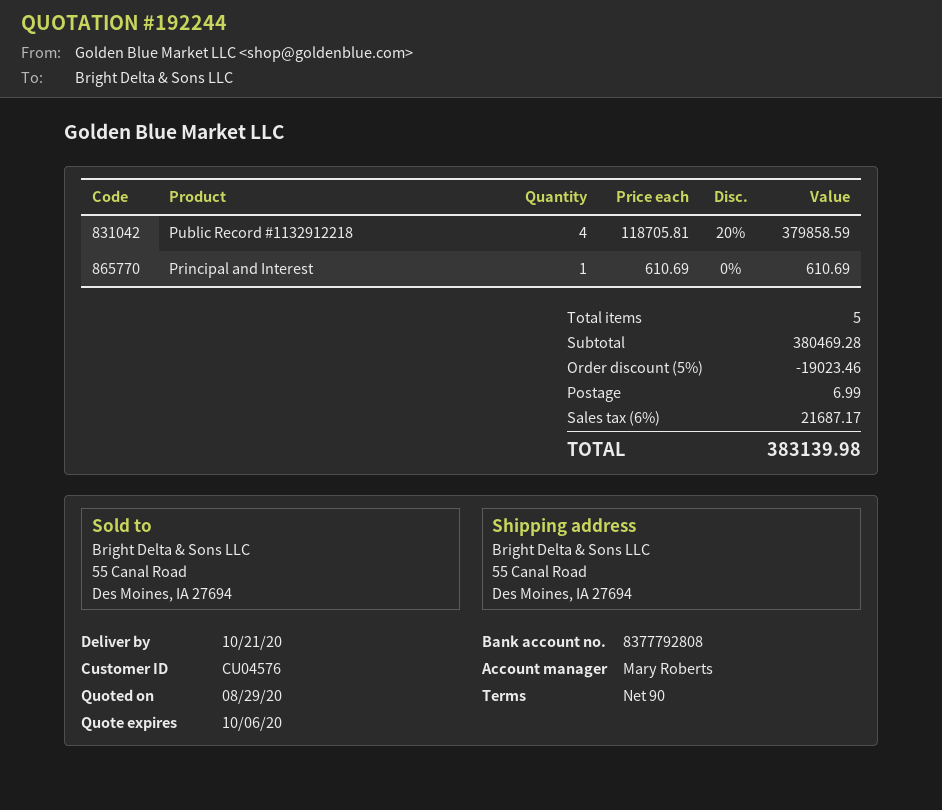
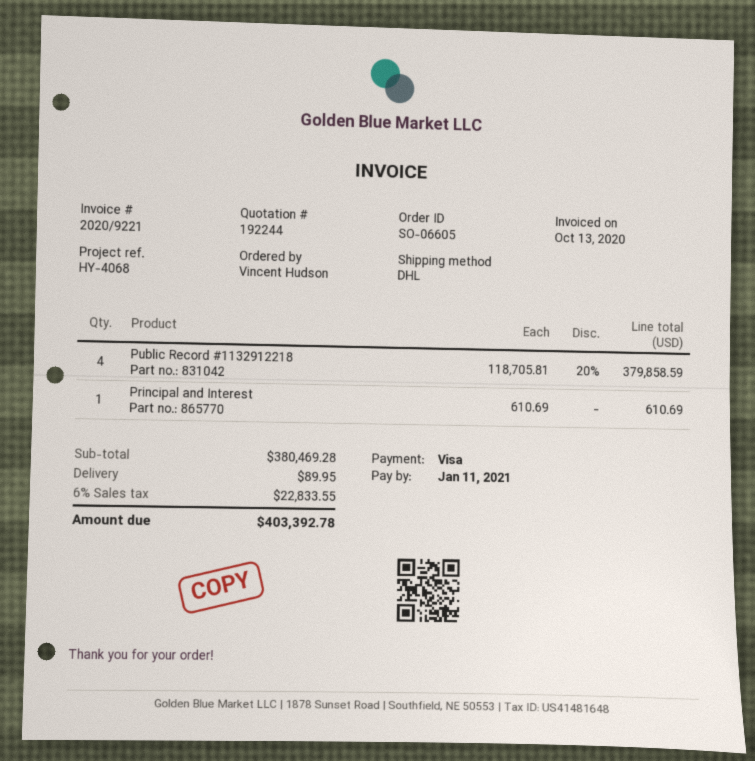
discount: 5% = 19023.46 -> none
shipping: 6.99 -> 89.95
tax: 6% = 21687.17 -> 6% = 22833.55
total: 383139.98 -> 403392.78

